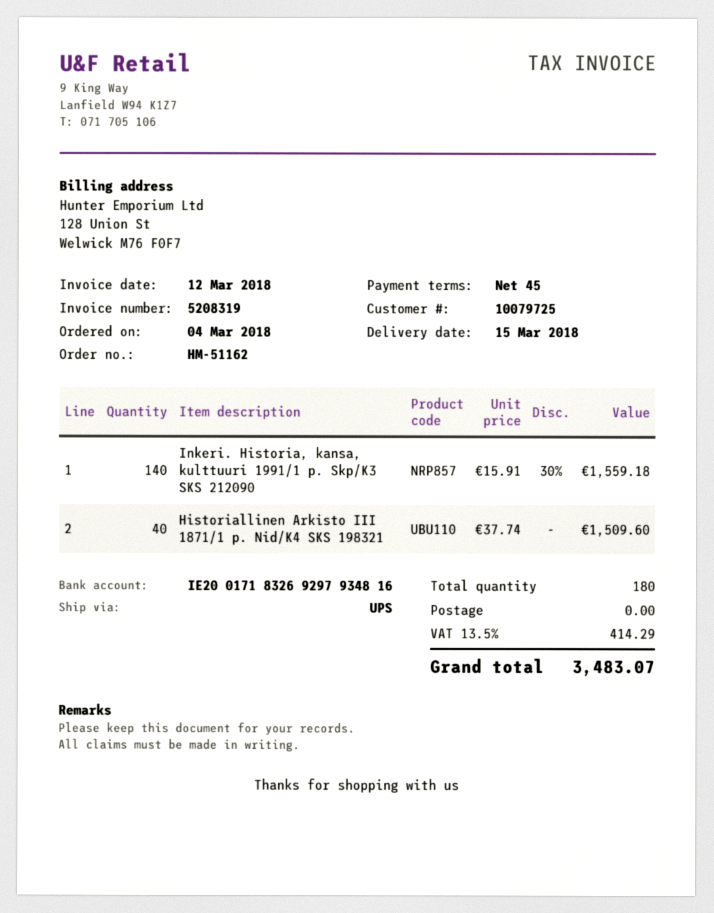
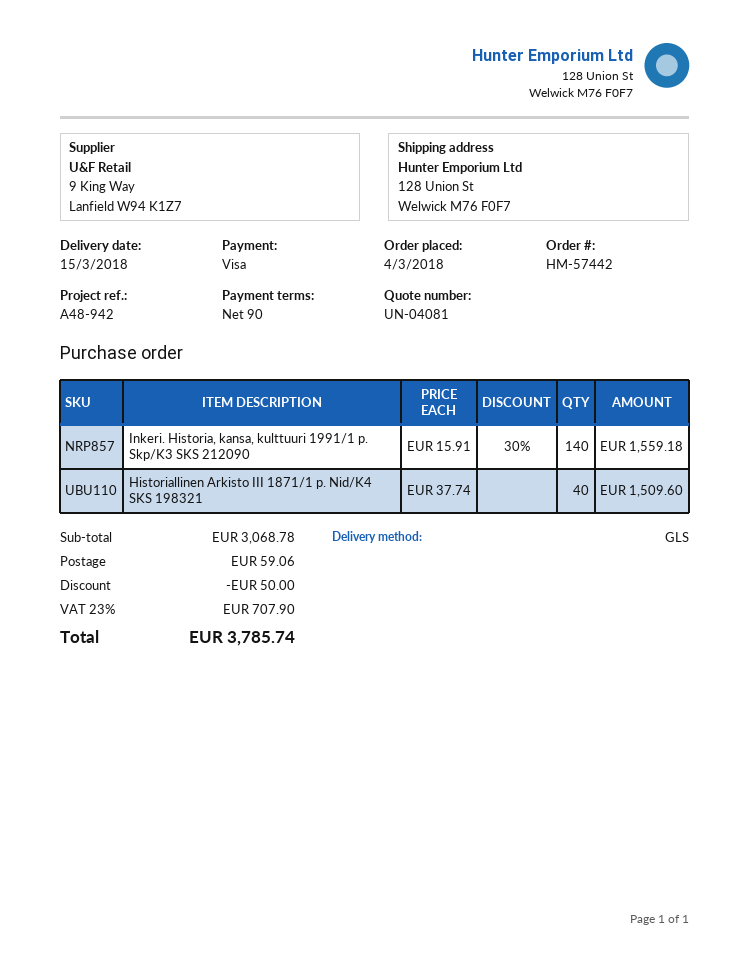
order number: HM-51162 -> HM-57442
payment terms: 45 days -> 90 days
shipping method: UPS -> GLS
discount: none -> 50.00
shipping: 0.00 -> 59.06
tax: 13.5% = 414.29 -> 23% = 707.90
total: 3483.07 -> 3785.74

